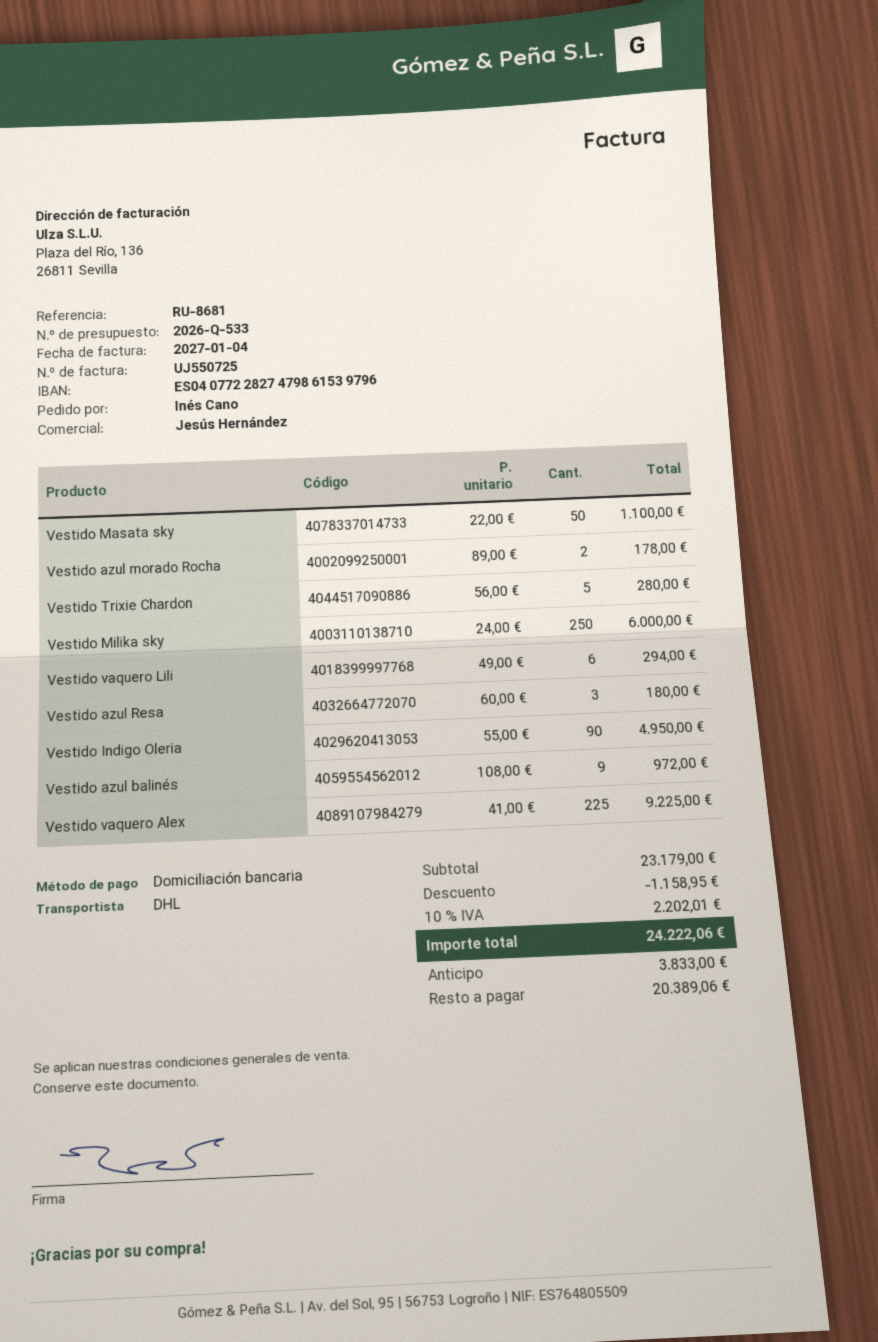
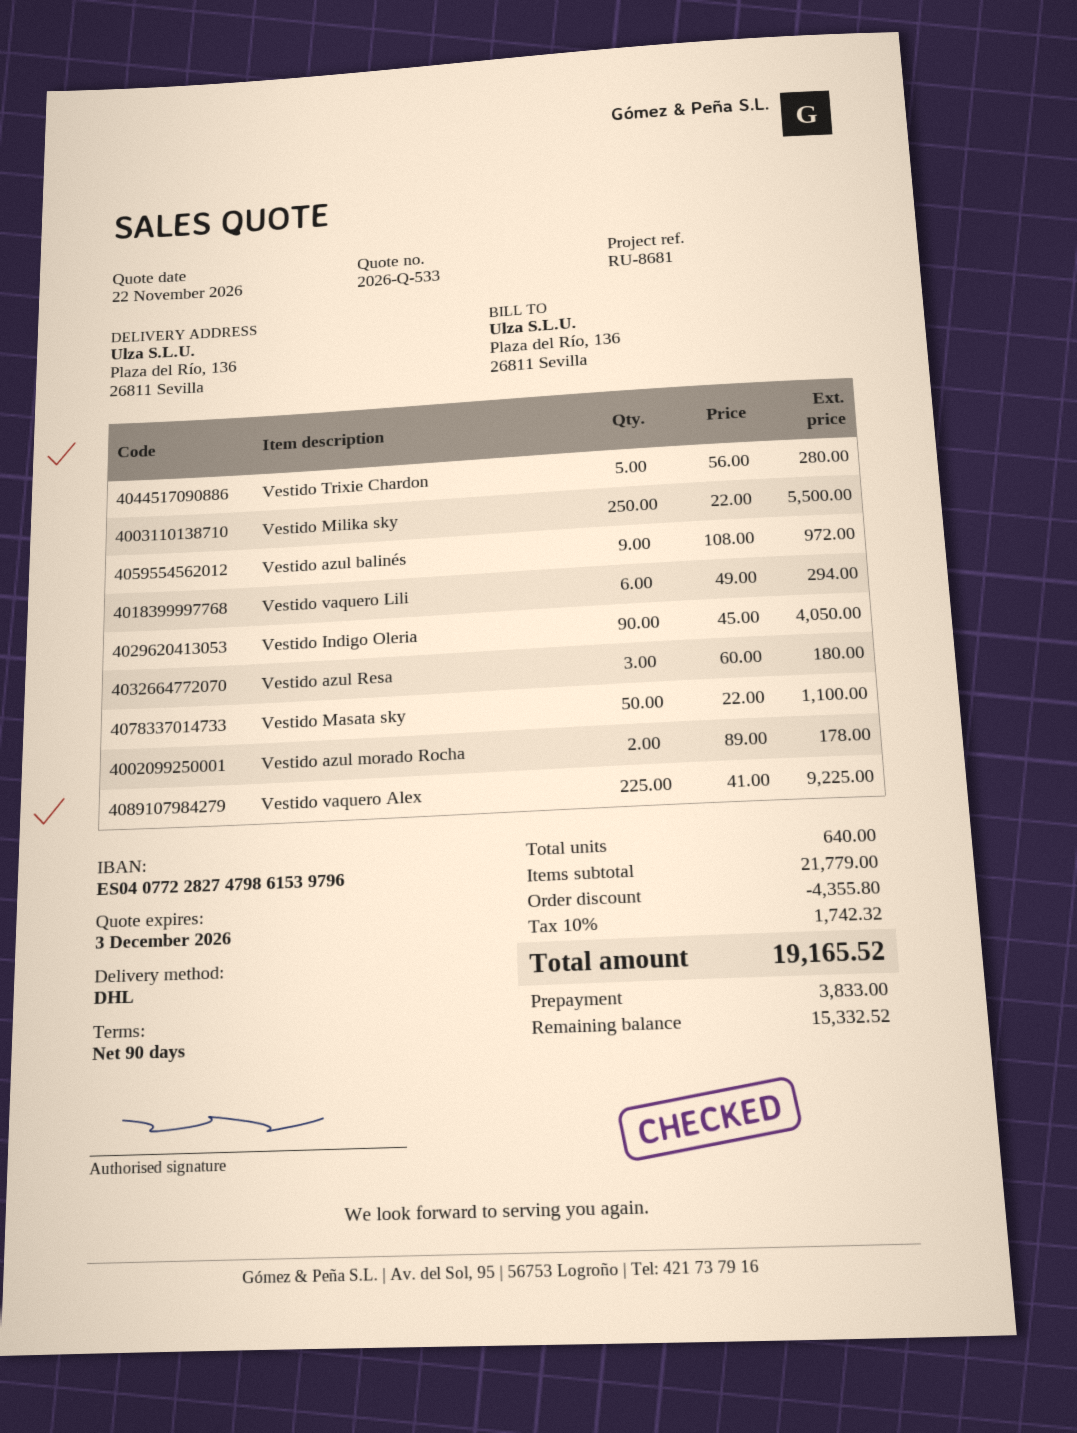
Vestido Milika sky: 250 x 24.00 = 6000.00 -> 250 x 22.00 = 5500.00
Vestido Indigo Oleria: 90 x 55.00 = 4950.00 -> 90 x 45.00 = 4050.00
subtotal: 23179.00 -> 21779.00
discount: 1158.95 -> 4355.80
tax: 10% = 2202.01 -> 10% = 1742.32
total: 24222.06 -> 19165.52
balance: 20389.06 -> 15332.52

